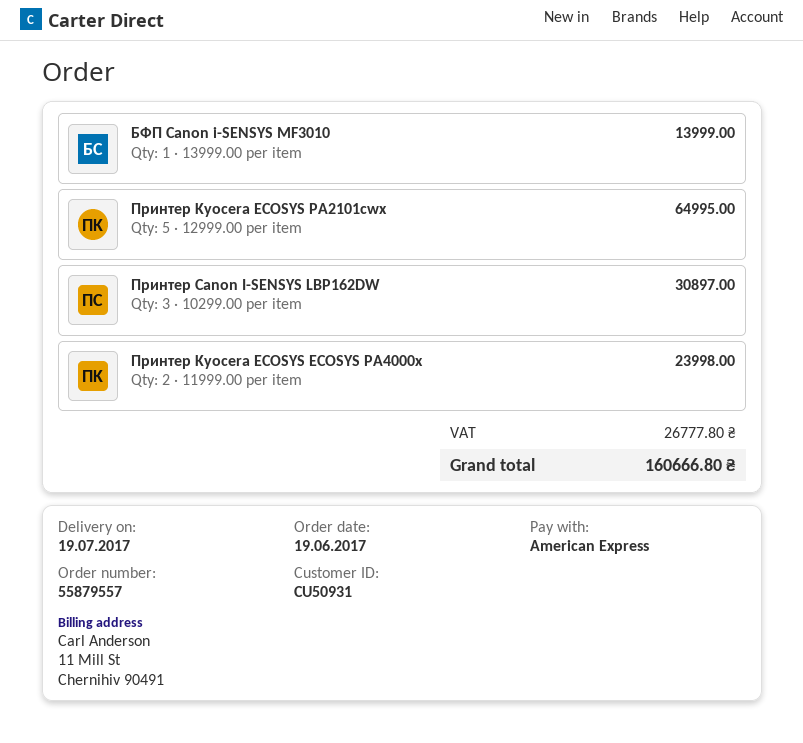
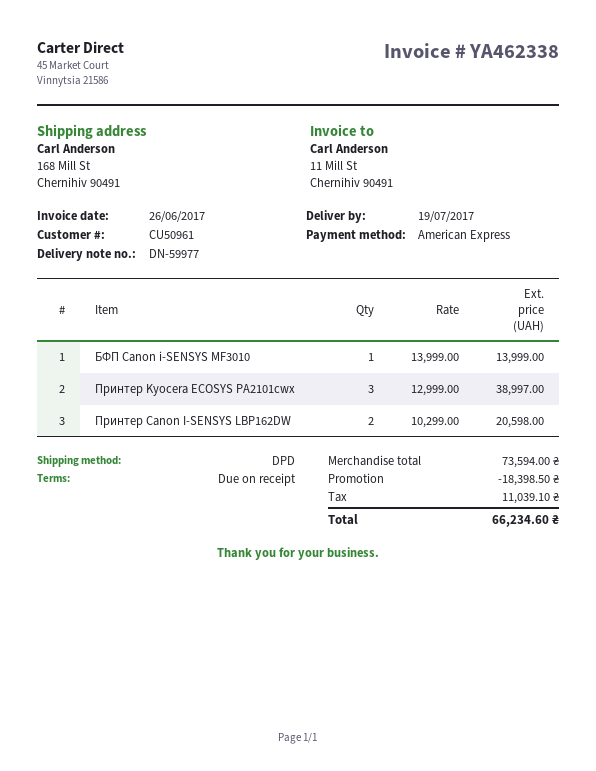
customer number: CU50931 -> CU50961
Принтер Kyocera ECOSYS PA2101cwx: 5 x 12999.00 = 64995.00 -> 3 x 12999.00 = 38997.00
Принтер Canon I-SENSYS LBP162DW: 3 x 10299.00 = 30897.00 -> 2 x 10299.00 = 20598.00
Принтер Kyocera ECOSYS ECOSYS PA4000x: 2 x 11999.00 = 23998.00 -> none
discount: none -> 18398.50
tax: 26777.80 -> 11039.10
total: 160666.80 -> 66234.60

